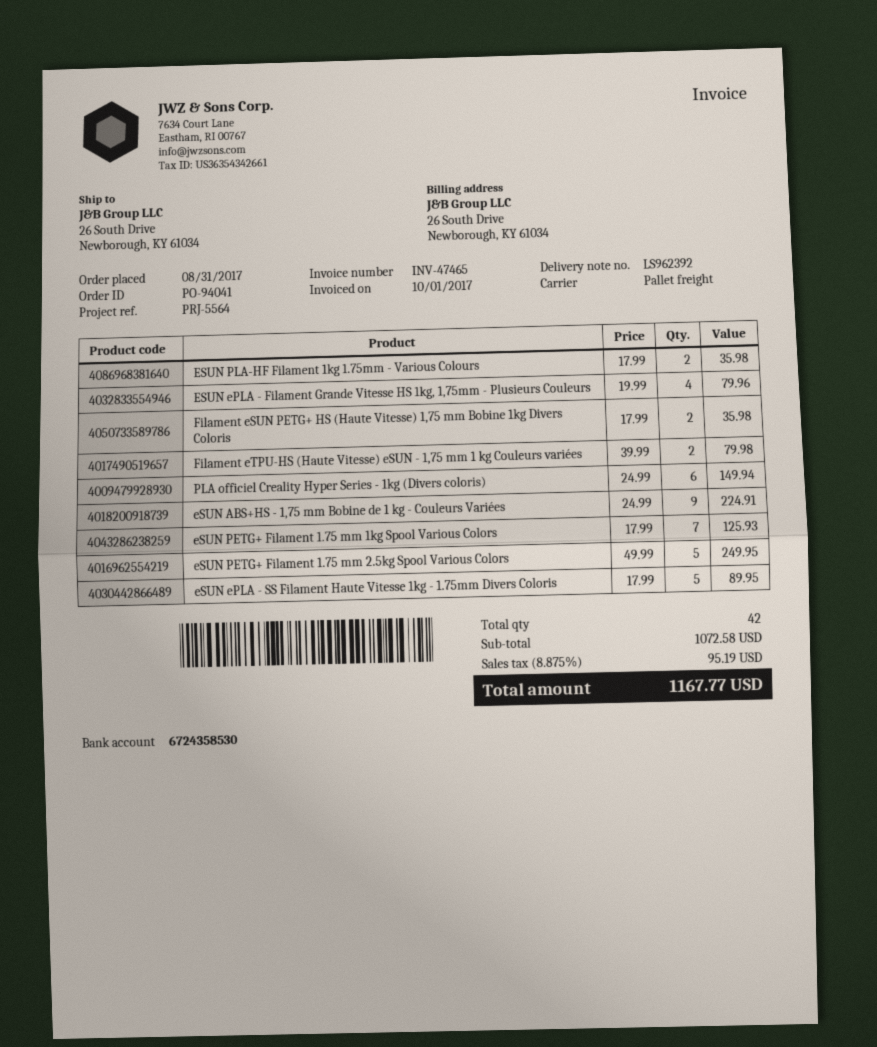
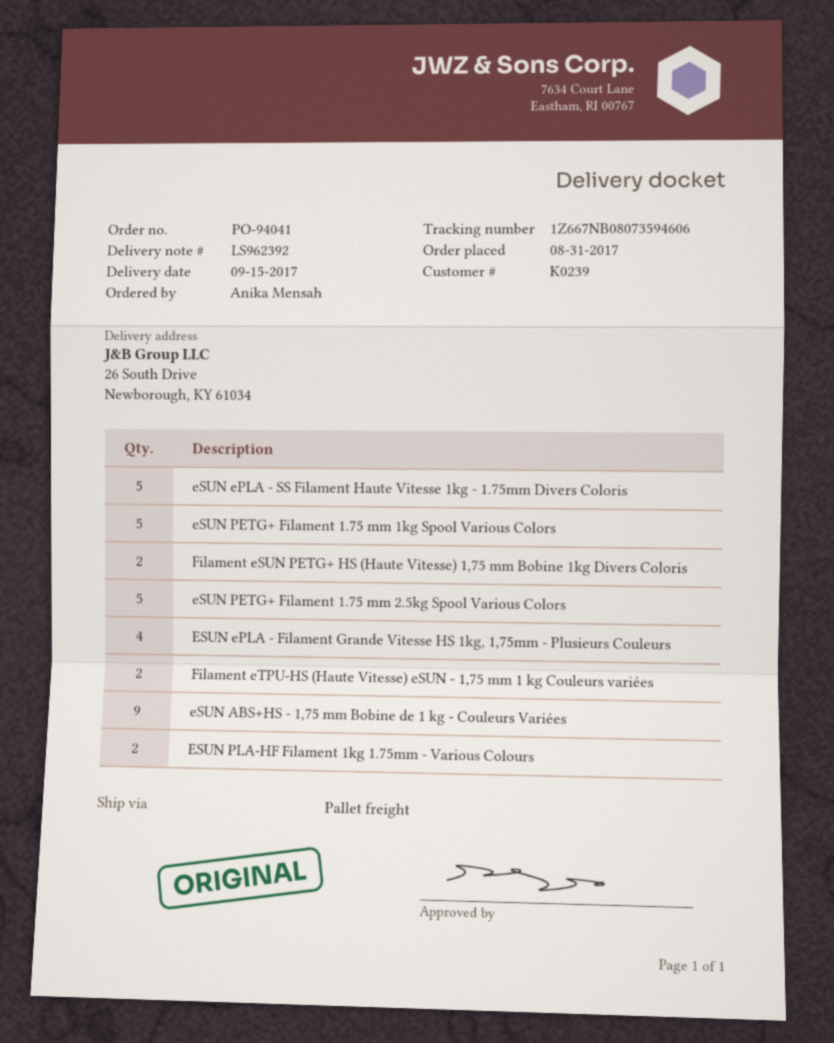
PLA officiel Creality Hyper Series - 1kg (Divers coloris): 6 -> none
eSUN PETG+ Filament 1.75 mm 1kg Spool Various Colors: 7 -> 5

